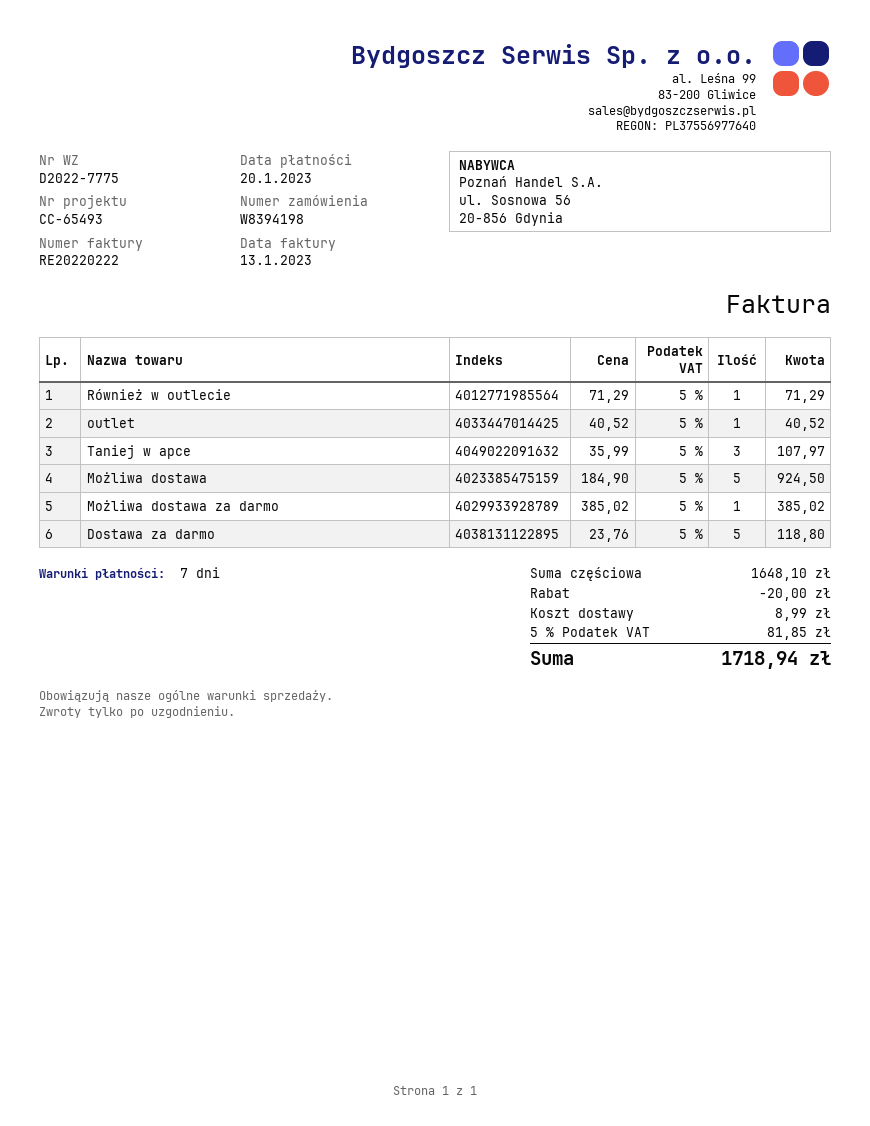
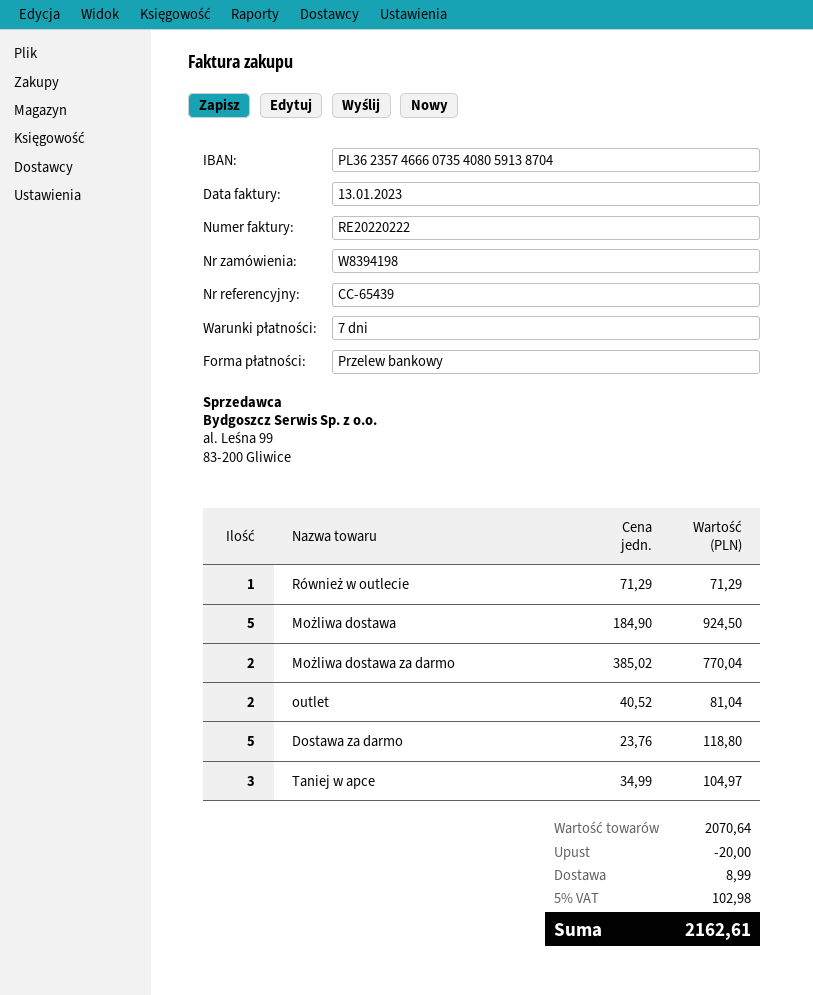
reference: CC-65493 -> CC-65439
outlet: 1 x 40.52 = 40.52 -> 2 x 40.52 = 81.04
Taniej w apce: 3 x 35.99 = 107.97 -> 3 x 34.99 = 104.97
Możliwa dostawa za darmo: 1 x 385.02 = 385.02 -> 2 x 385.02 = 770.04
subtotal: 1648.10 -> 2070.64
tax: 5% = 81.85 -> 5% = 102.98
total: 1718.94 -> 2162.61

